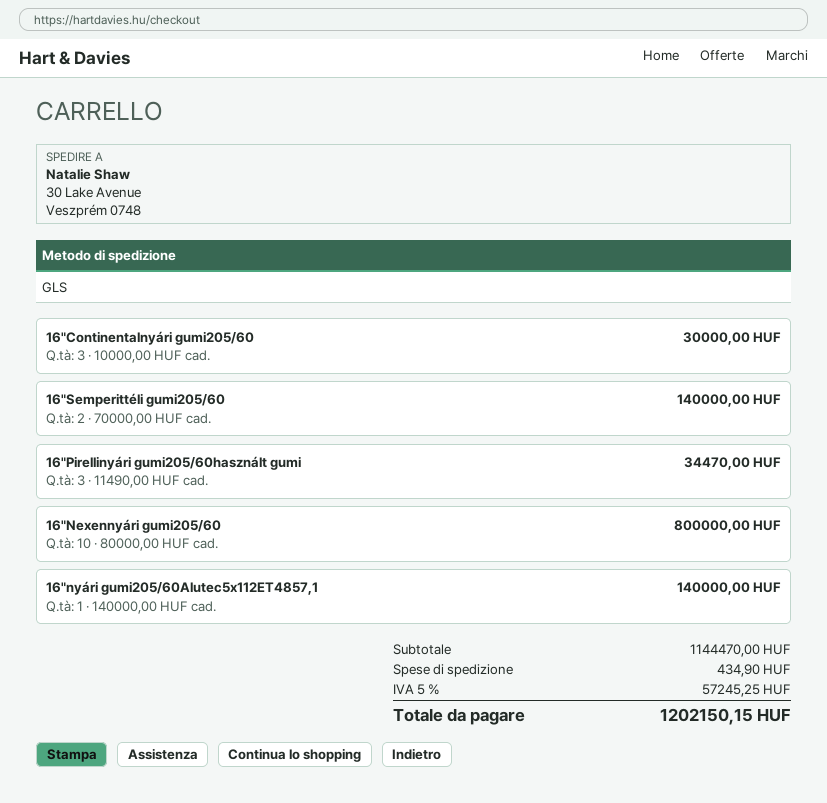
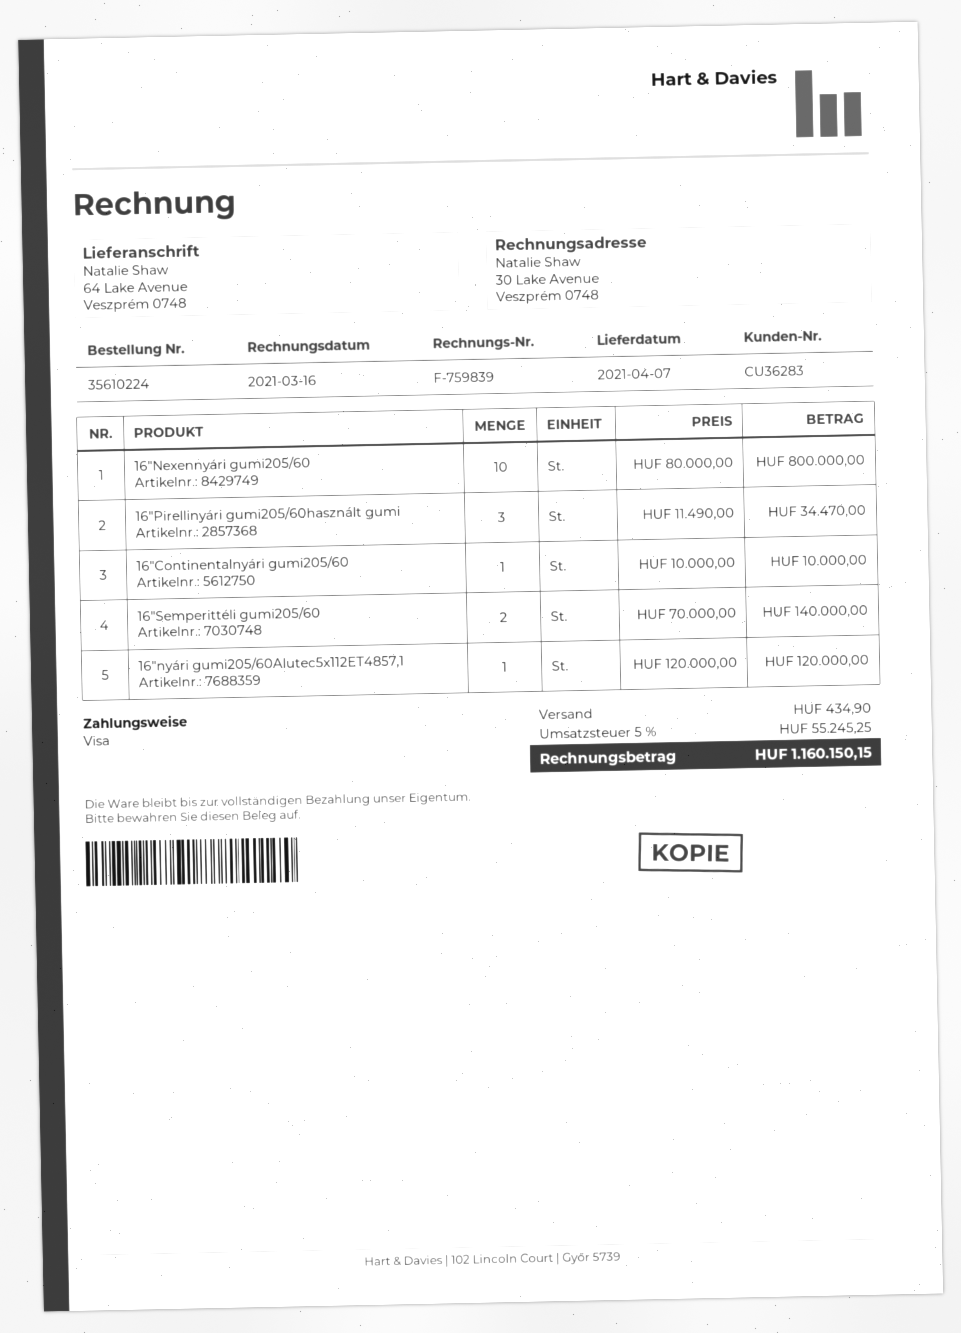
ship to: 30 Lake Avenue, Veszprém 0748 -> 64 Lake Avenue, Veszprém 0748
16"Continentalnyári gumi205/60: 3 x 10000.00 = 30000.00 -> 1 x 10000.00 = 10000.00
16"nyári gumi205/60Alutec5x112ET4857,1: 1 x 140000.00 = 140000.00 -> 1 x 120000.00 = 120000.00
tax: 5% = 57245.25 -> 5% = 55245.25
total: 1202150.15 -> 1160150.15

